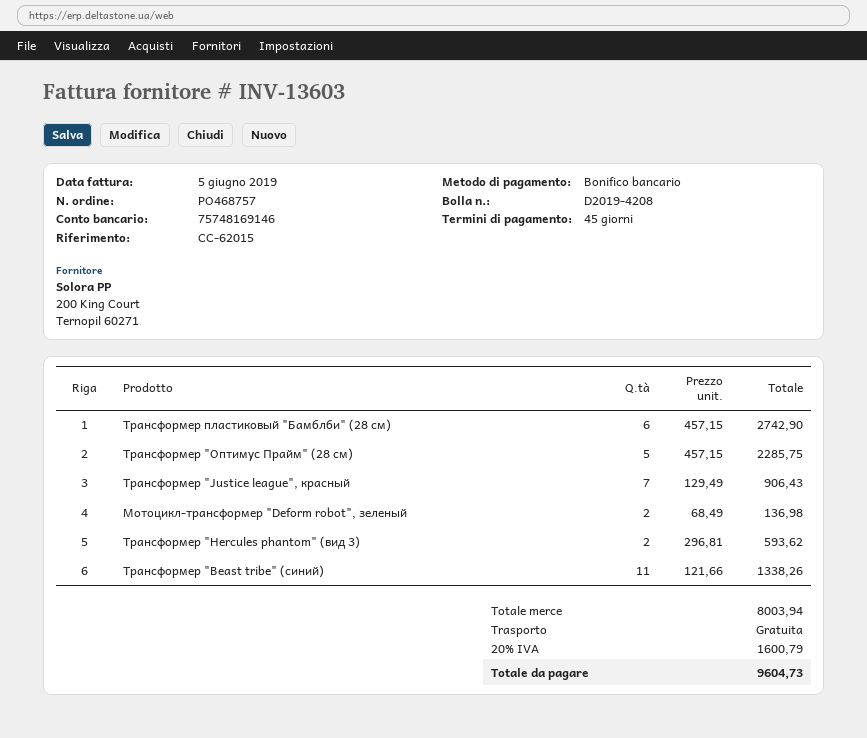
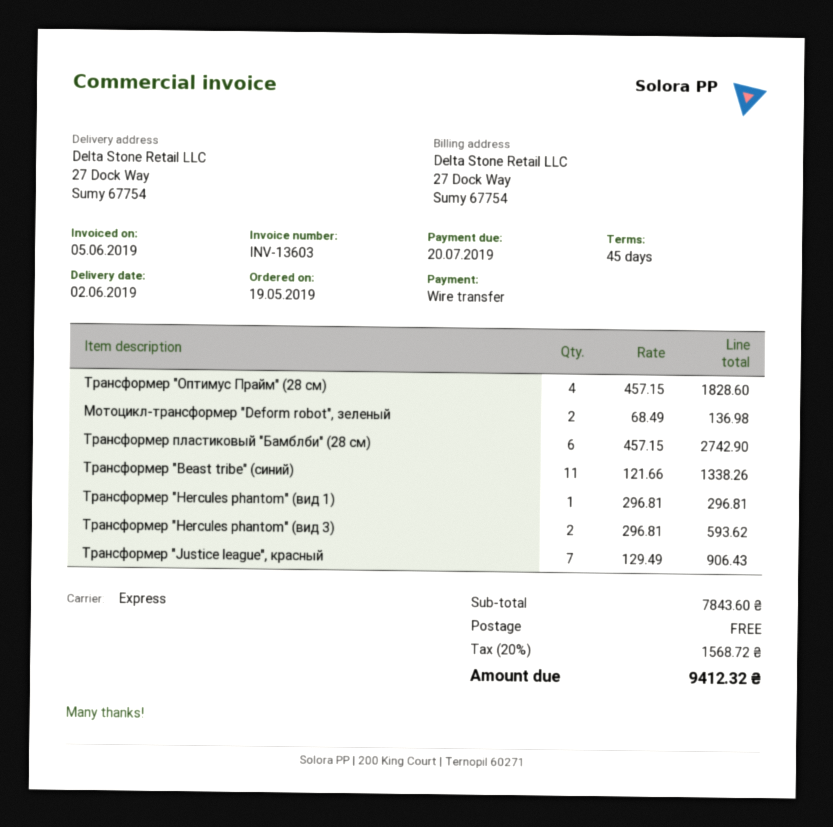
Трансформер "Оптимус Прайм" (28 см): 5 x 457.15 = 2285.75 -> 4 x 457.15 = 1828.60
Трансформер "Hercules phantom" (вид 1): none -> 1 x 296.81 = 296.81
subtotal: 8003.94 -> 7843.60
tax: 20% = 1600.79 -> 20% = 1568.72
total: 9604.73 -> 9412.32

